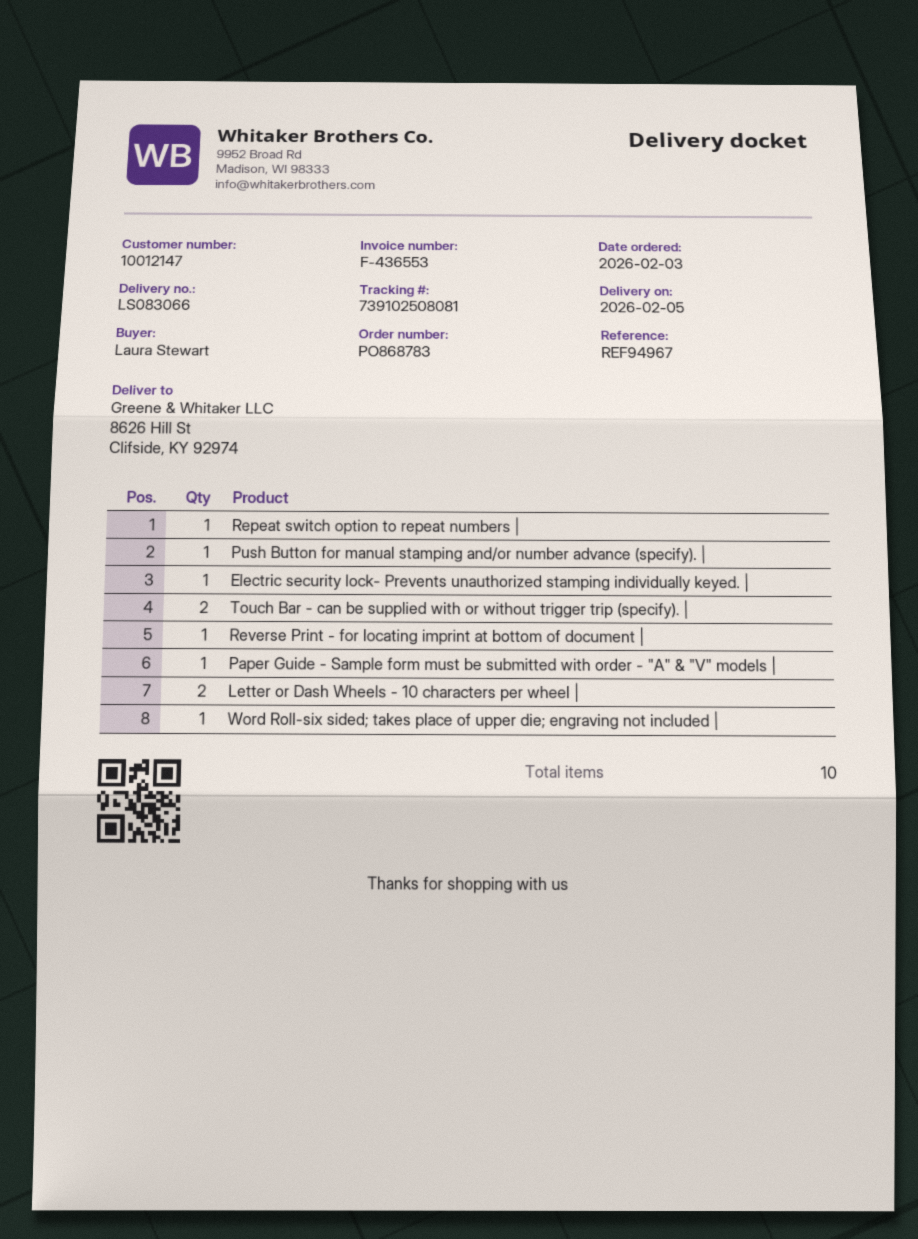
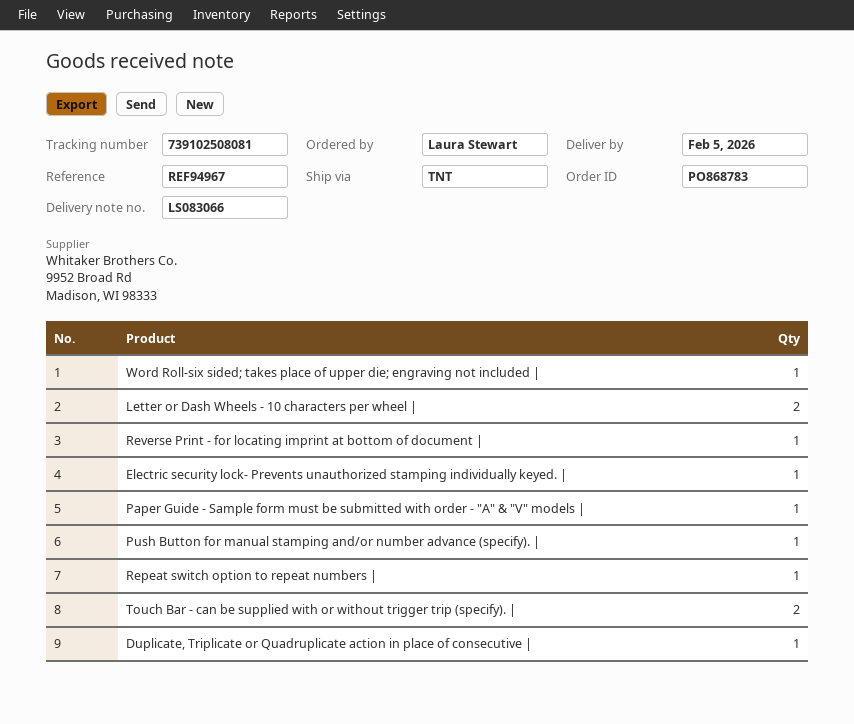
Duplicate, Triplicate or Quadruplicate action in place of consecutive |: none -> 1

